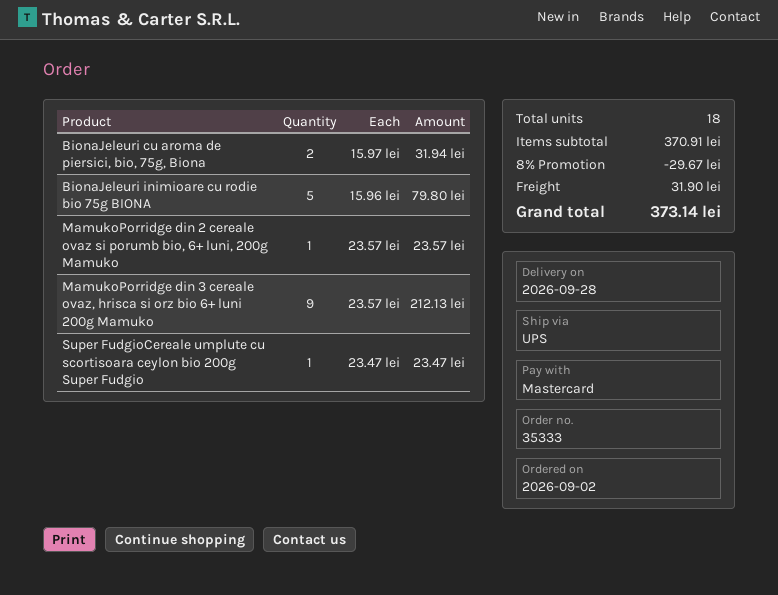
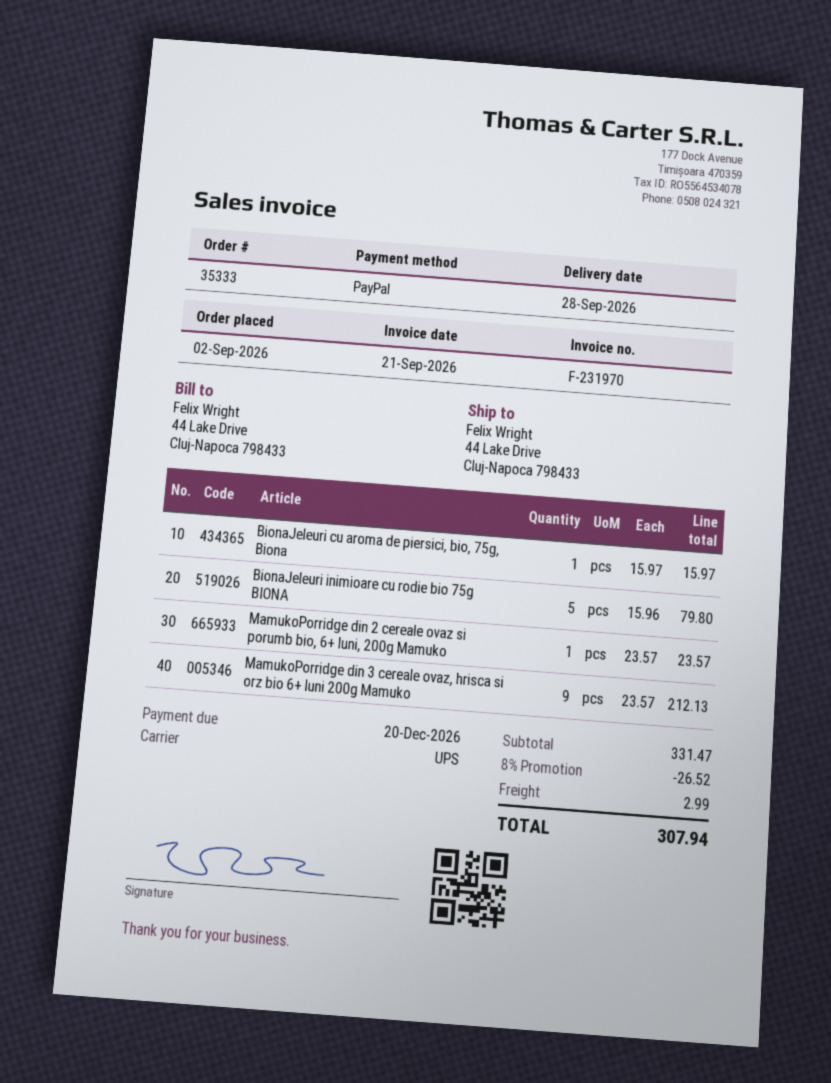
payment method: Mastercard -> PayPal
BionaJeleuri cu aroma de piersici, bio, 75g, Biona: 2 x 15.97 = 31.94 -> 1 x 15.97 = 15.97
Super FudgioCereale umplute cu scortisoara ceylon bio 200g Super Fudgio: 1 x 23.47 = 23.47 -> none
subtotal: 370.91 -> 331.47
discount: 8% = 29.67 -> 8% = 26.52
shipping: 31.90 -> 2.99
total: 373.14 -> 307.94

